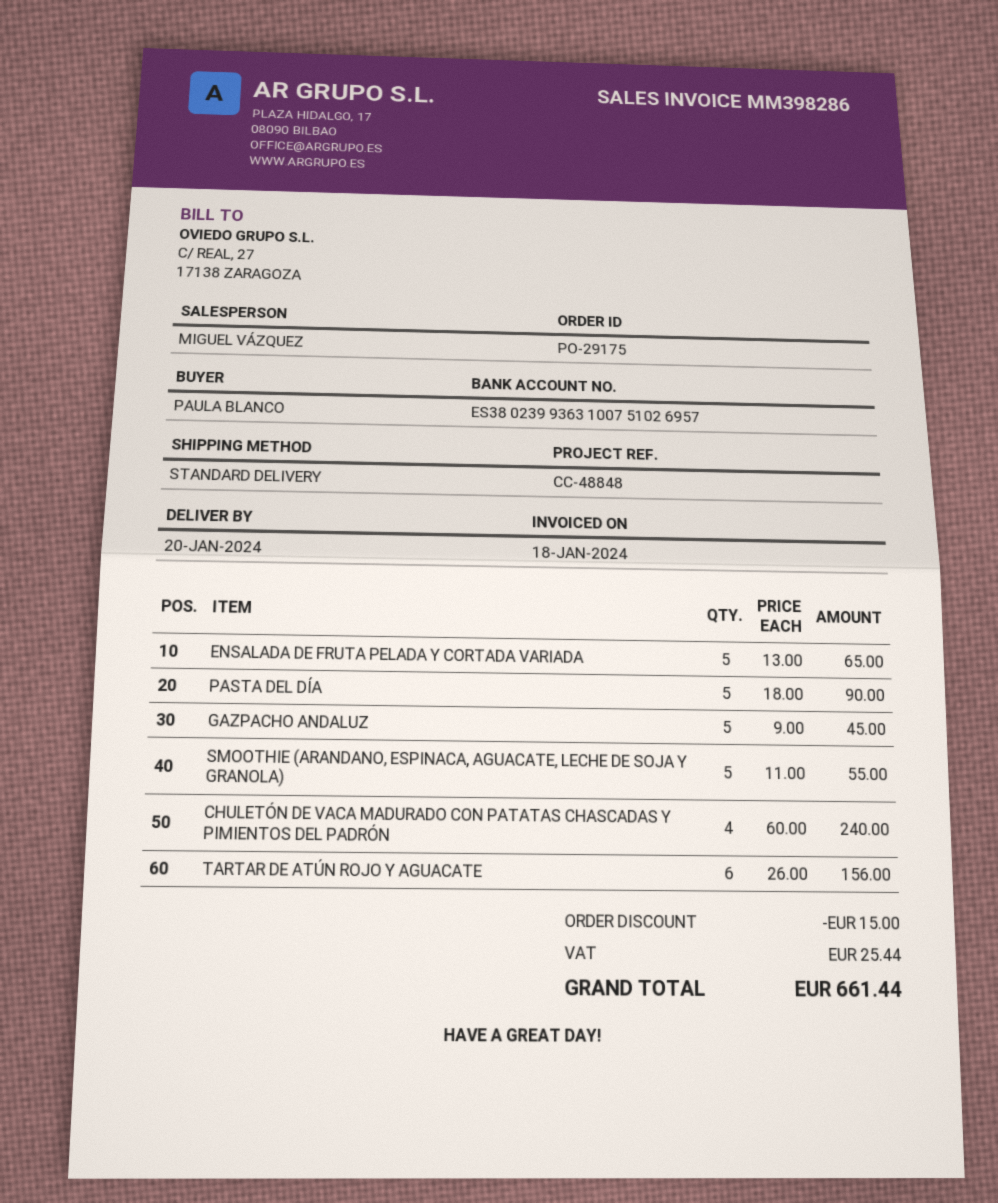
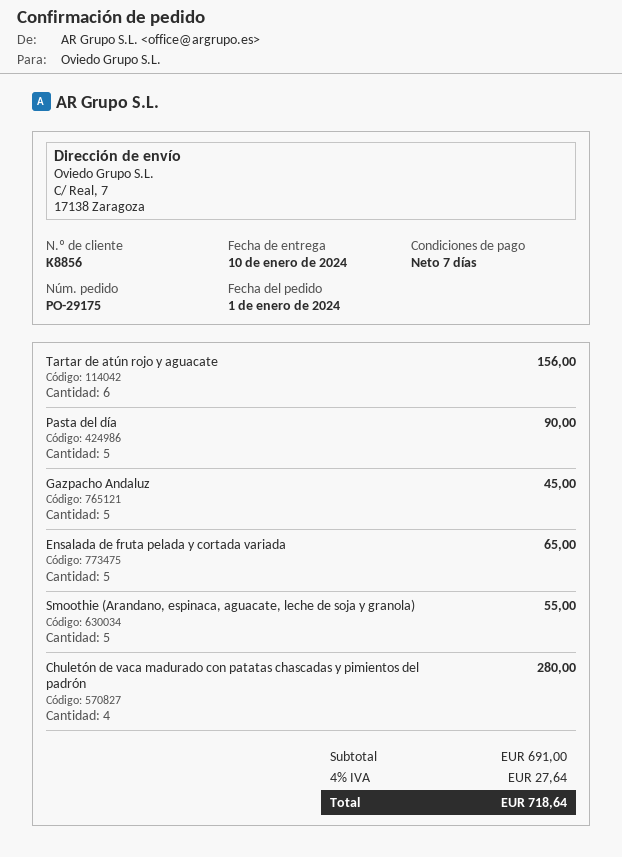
delivery date: 2024-01-20 -> 2024-01-10
CHULETÓN DE VACA MADURADO CON PATATAS CHASCADAS Y PIMIENTOS DEL PADRÓN: 4 for 240.00 -> 4 for 280.00
discount: 15.00 -> none
tax: 25.44 -> 27.64
total: 661.44 -> 718.64

